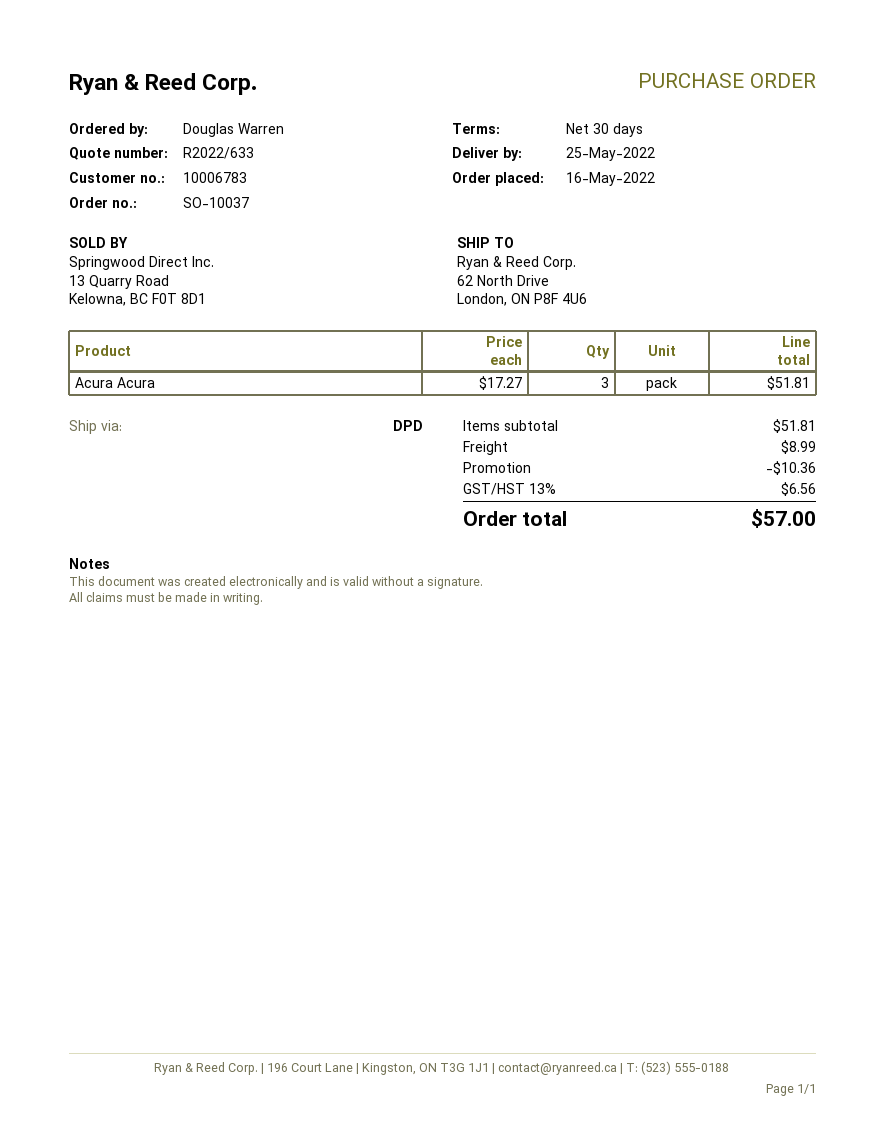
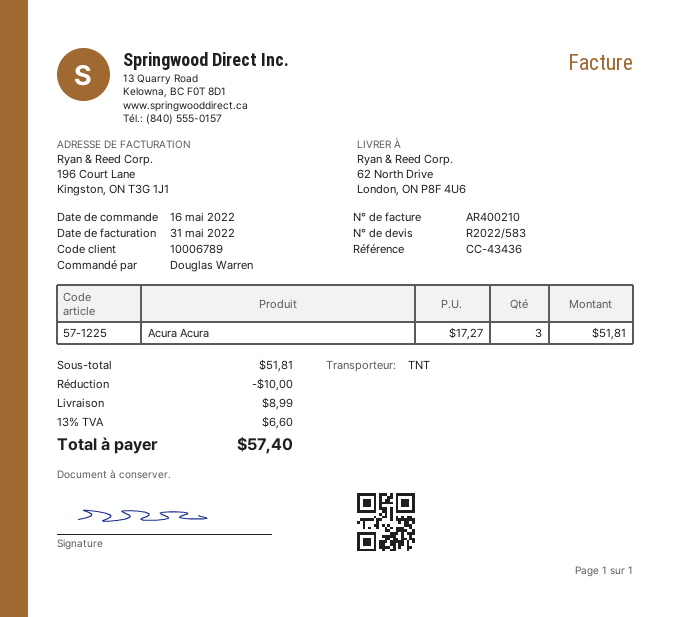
quote number: R2022/633 -> R2022/583
customer number: 10006783 -> 10006789
shipping method: DPD -> TNT
discount: 10.36 -> 10.00
tax: 13% = 6.56 -> 13% = 6.60
total: 57.00 -> 57.40

